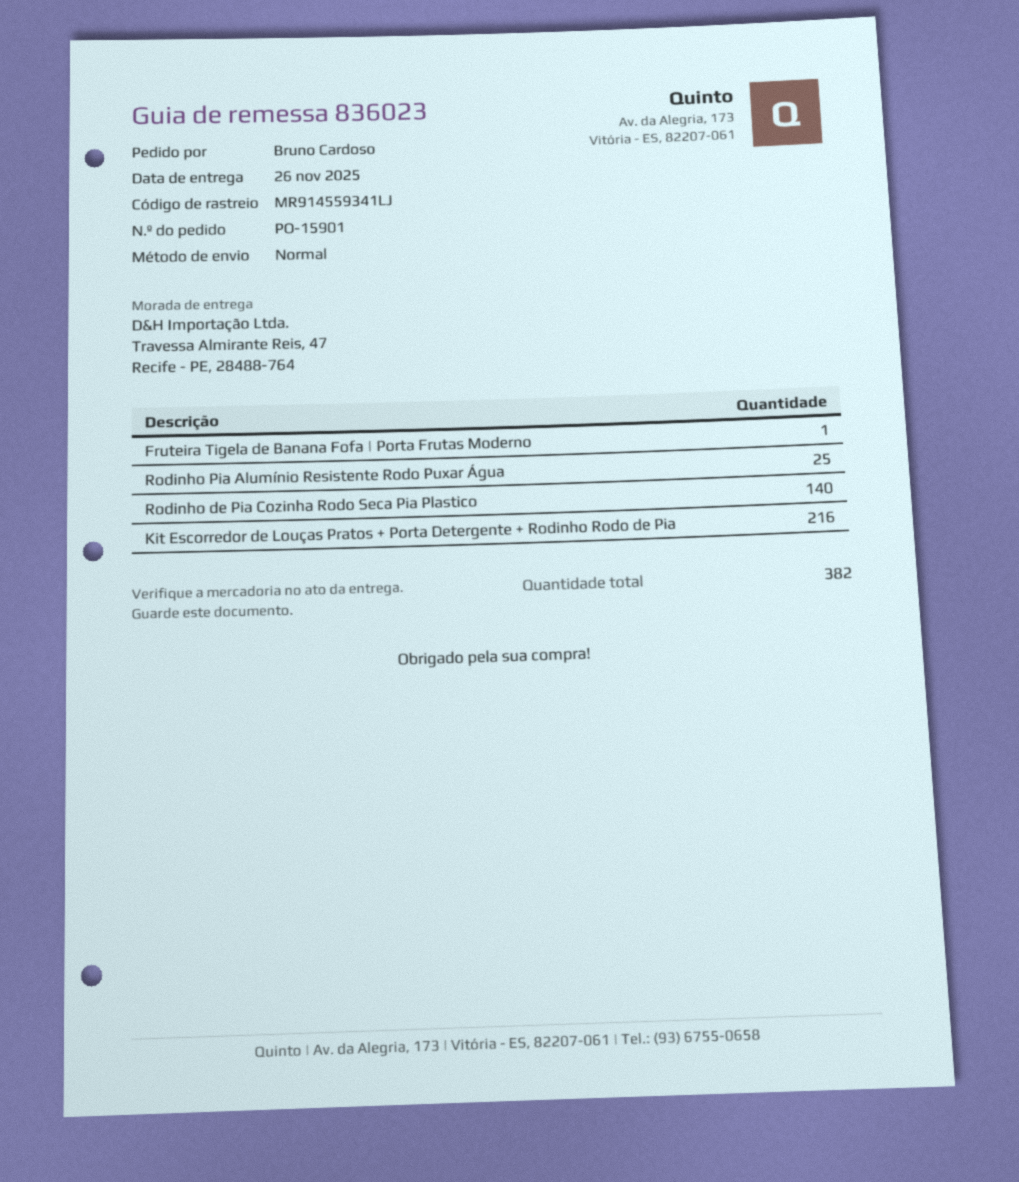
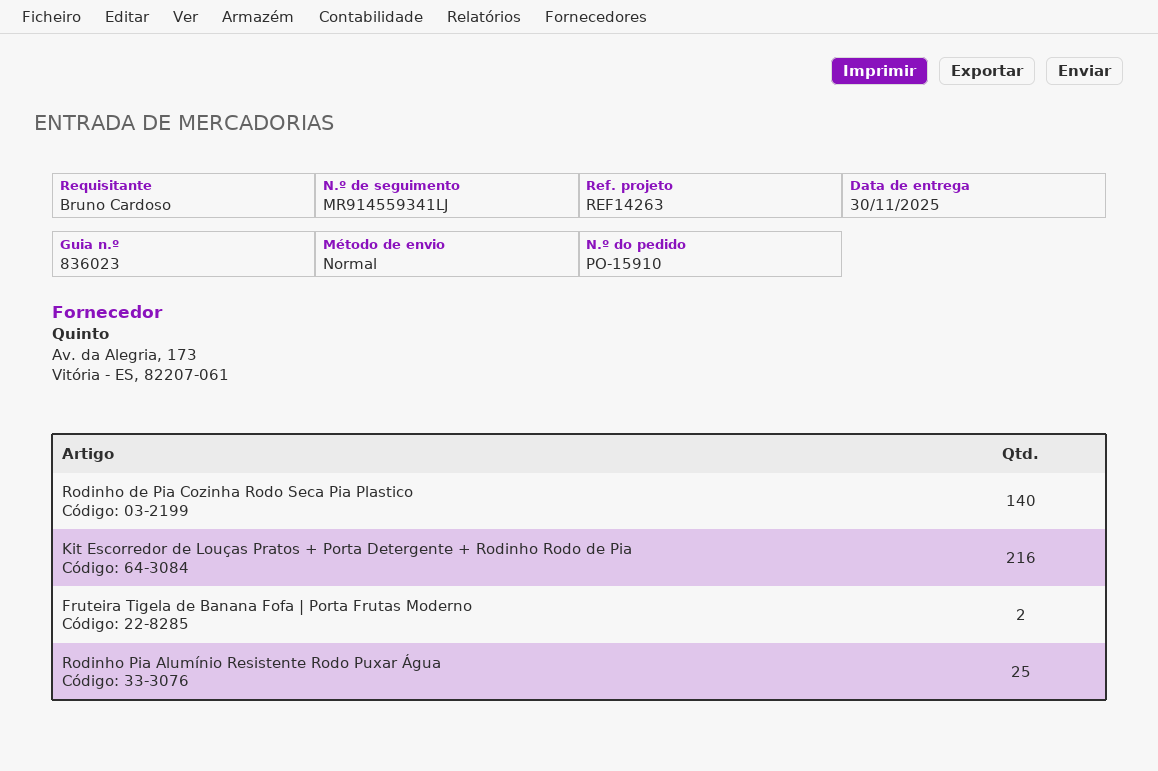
order number: PO-15901 -> PO-15910
delivery date: 2025-11-26 -> 2025-11-30
Fruteira Tigela de Banana Fofa | Porta Frutas Moderno: 1 -> 2

